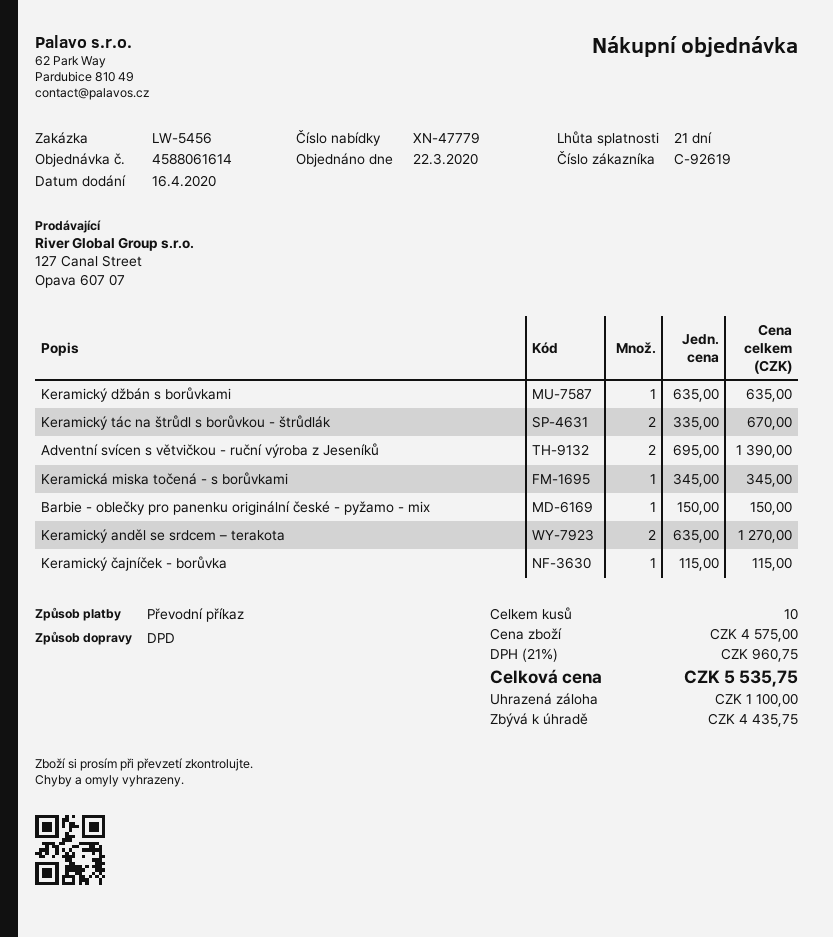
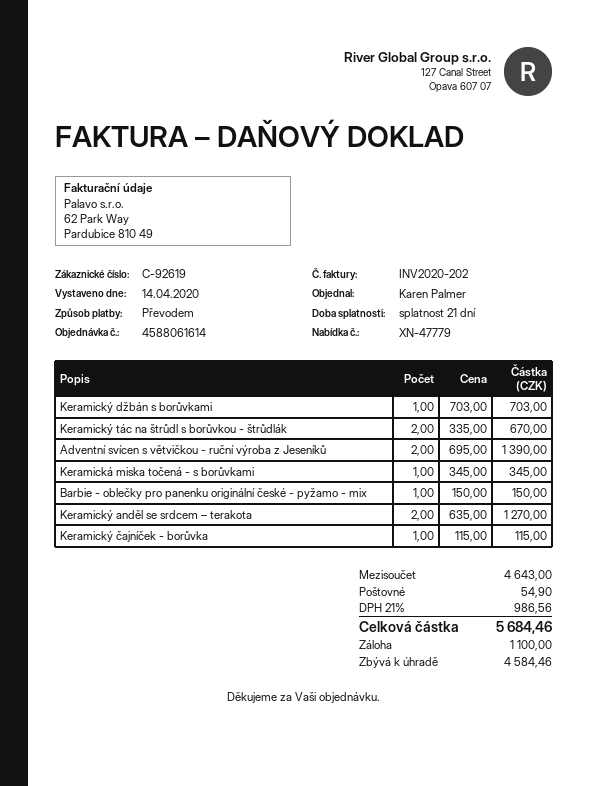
Keramický džbán s borůvkami: 1 x 635.00 = 635.00 -> 1 x 703.00 = 703.00
subtotal: 4575.00 -> 4643.00
shipping: none -> 54.90
tax: 21% = 960.75 -> 21% = 986.56
total: 5535.75 -> 5684.46
balance: 4435.75 -> 4584.46

